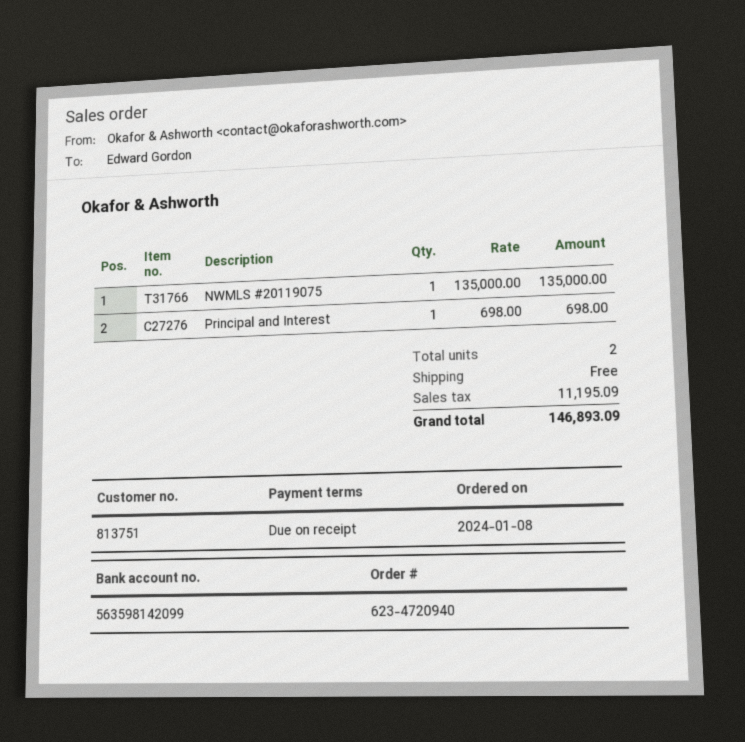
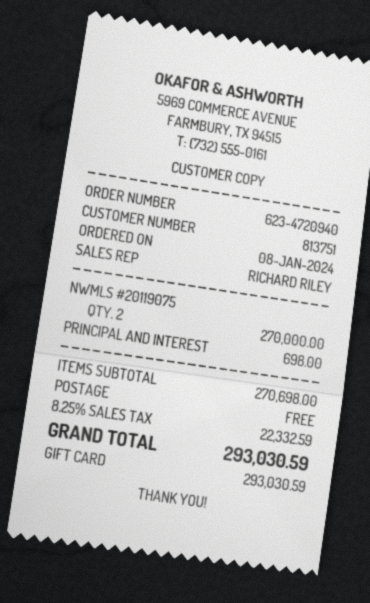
NWMLS #20119075: 1 for 135000.00 -> 2 for 270000.00
tax: 11195.09 -> 22332.59
total: 146893.09 -> 293030.59

